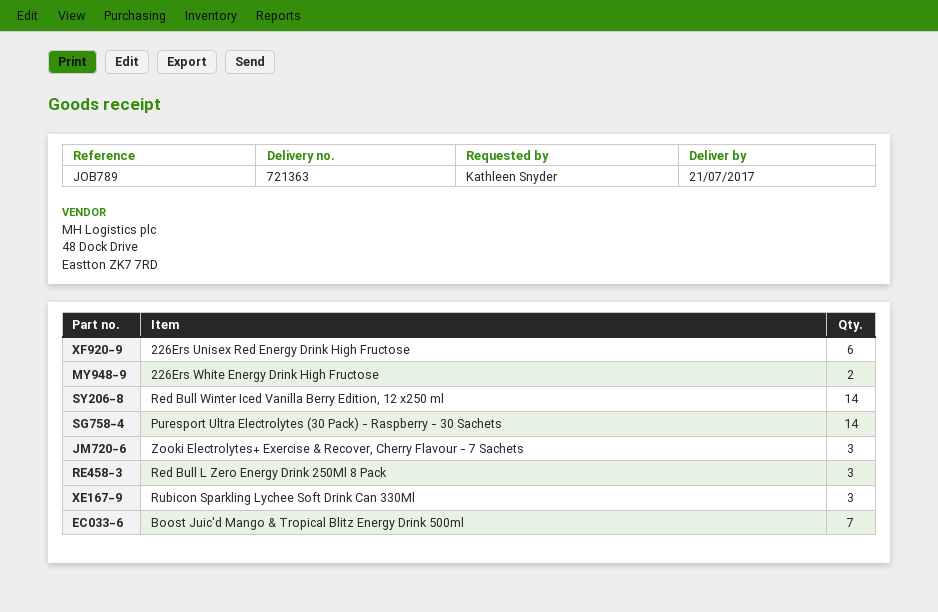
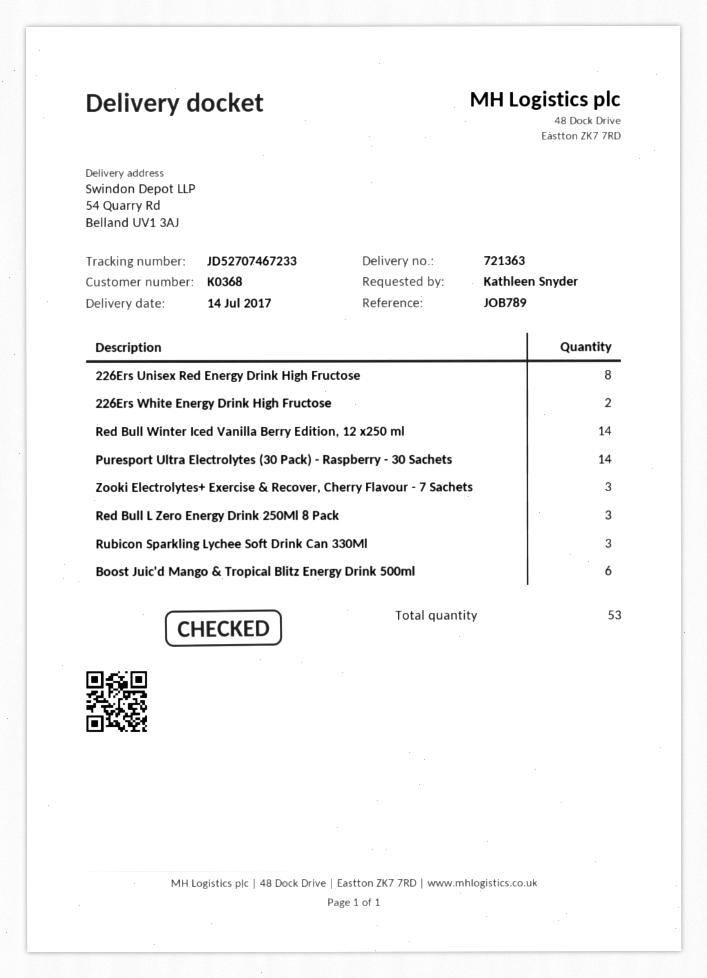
delivery date: 2017-07-21 -> 2017-07-14
226Ers Unisex Red Energy Drink High Fructose: 6 -> 8
Boost Juic'd Mango & Tropical Blitz Energy Drink 500ml: 7 -> 6

